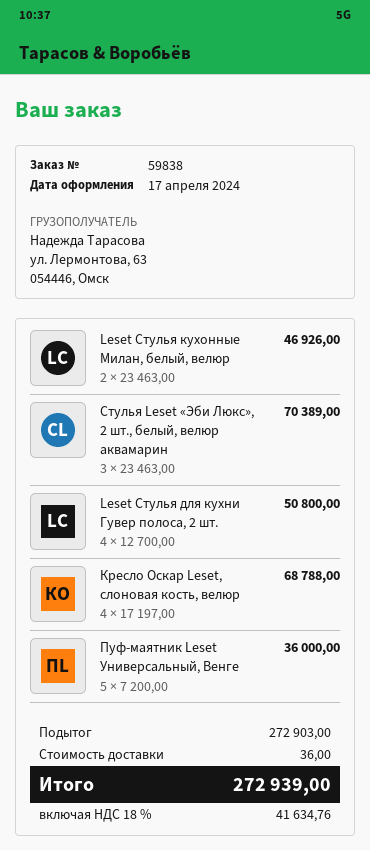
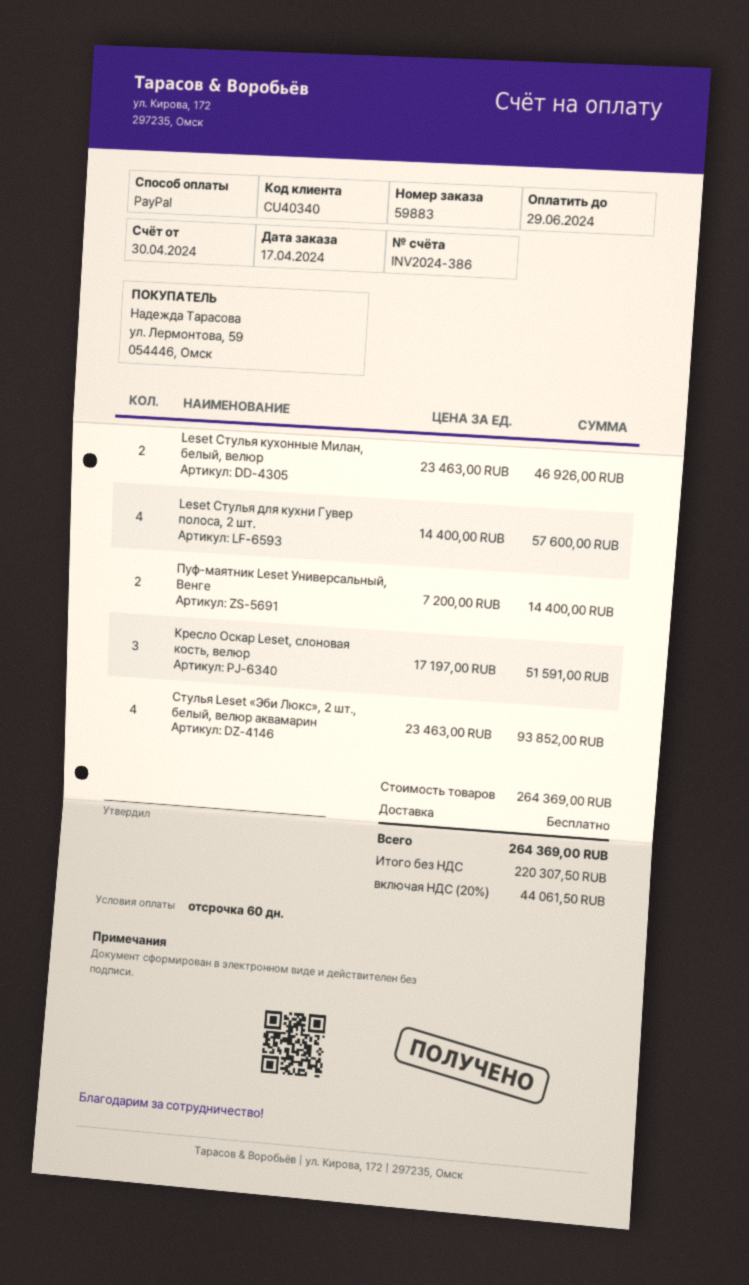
order number: 59838 -> 59883
Стулья Leset «Эби Люкс», 2 шт., белый, велюр аквамарин: 3 x 23463.00 = 70389.00 -> 4 x 23463.00 = 93852.00
Leset Стулья для кухни Гувер полоса, 2 шт.: 4 x 12700.00 = 50800.00 -> 4 x 14400.00 = 57600.00
Кресло Оскар Leset, слоновая кость, велюр: 4 x 17197.00 = 68788.00 -> 3 x 17197.00 = 51591.00
Пуф-маятник Leset Универсальный, Венге: 5 x 7200.00 = 36000.00 -> 2 x 7200.00 = 14400.00
subtotal: 272903.00 -> 264369.00
shipping: 36.00 -> 0.00
tax: 18% = 41634.76 -> 20% = 44061.50
total: 272939.00 -> 264369.00

